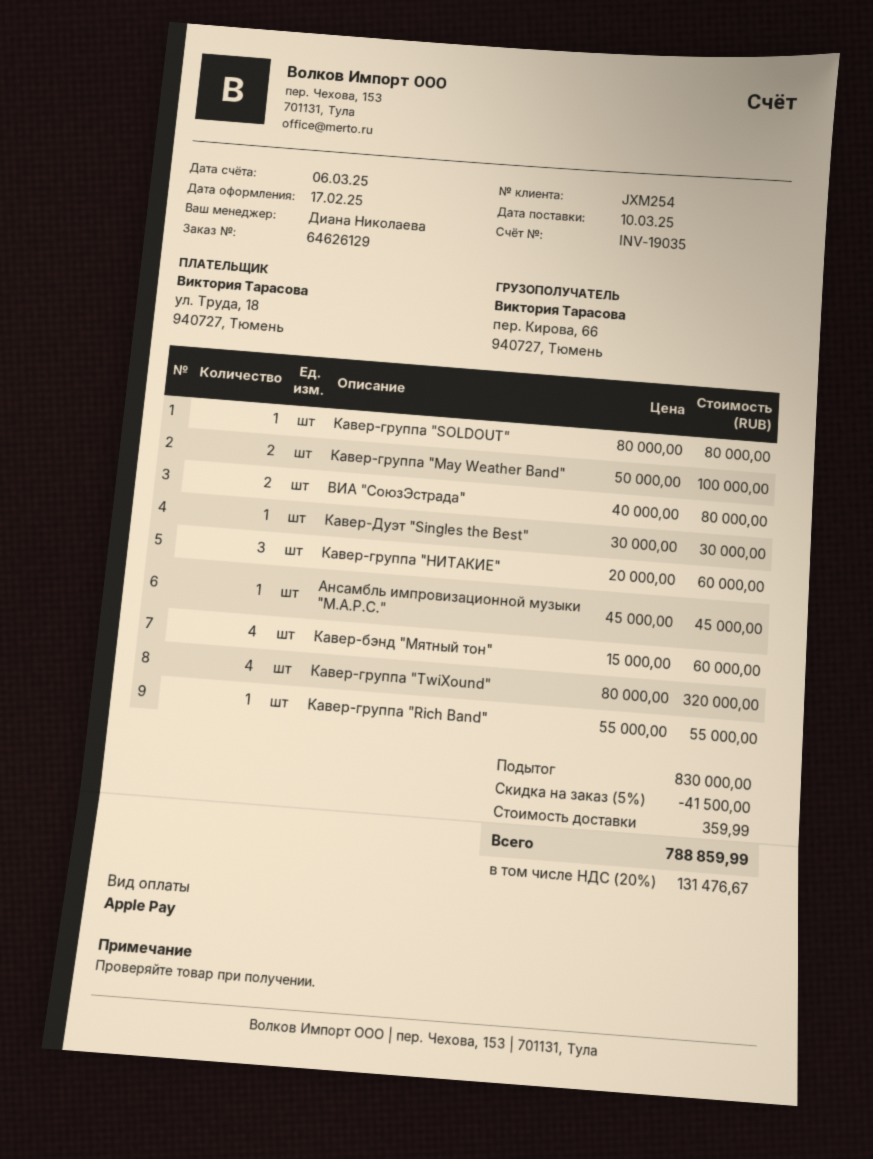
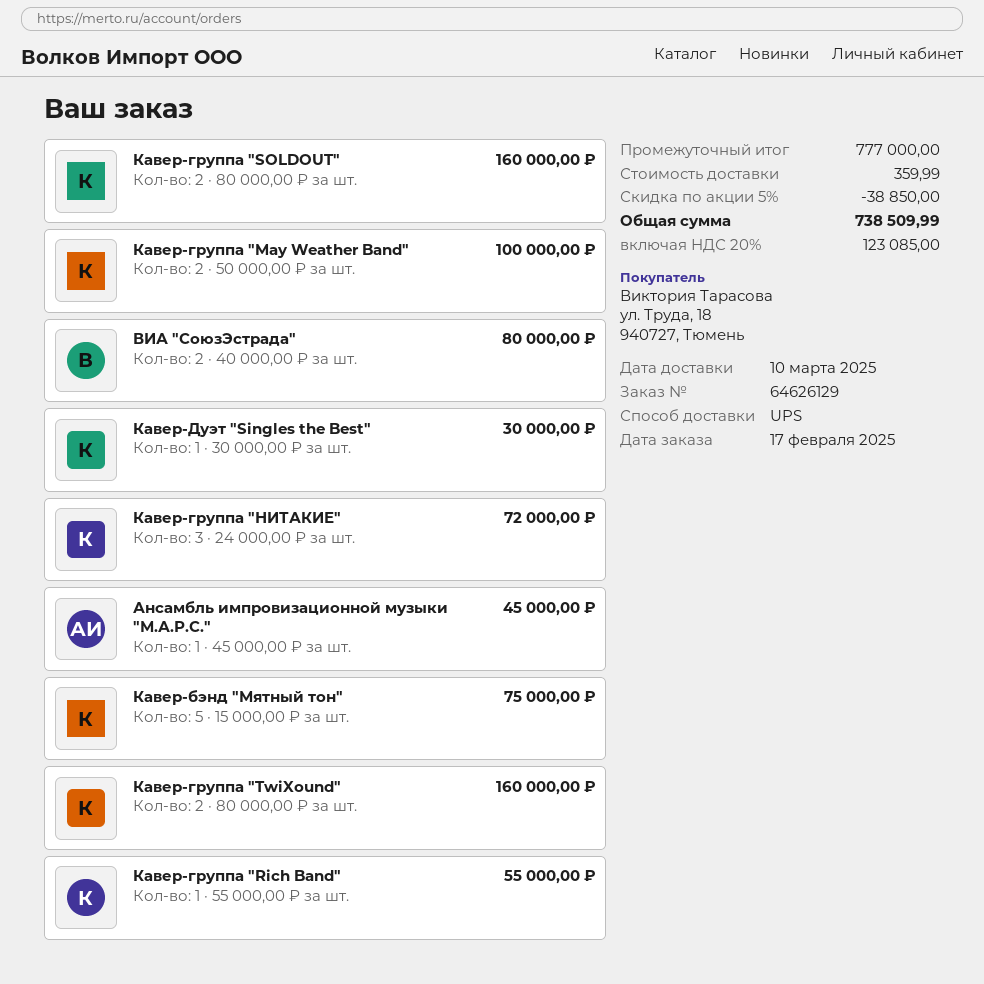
Кавер-группа "SOLDOUT": 1 x 80000.00 = 80000.00 -> 2 x 80000.00 = 160000.00
Кавер-группа "НИТАКИЕ": 3 x 20000.00 = 60000.00 -> 3 x 24000.00 = 72000.00
Кавер-бэнд "Мятный тон": 4 x 15000.00 = 60000.00 -> 5 x 15000.00 = 75000.00
Кавер-группа "TwiXound": 4 x 80000.00 = 320000.00 -> 2 x 80000.00 = 160000.00
subtotal: 830000.00 -> 777000.00
discount: 5% = 41500.00 -> 5% = 38850.00
tax: 20% = 131476.67 -> 20% = 123085.00
total: 788859.99 -> 738509.99

